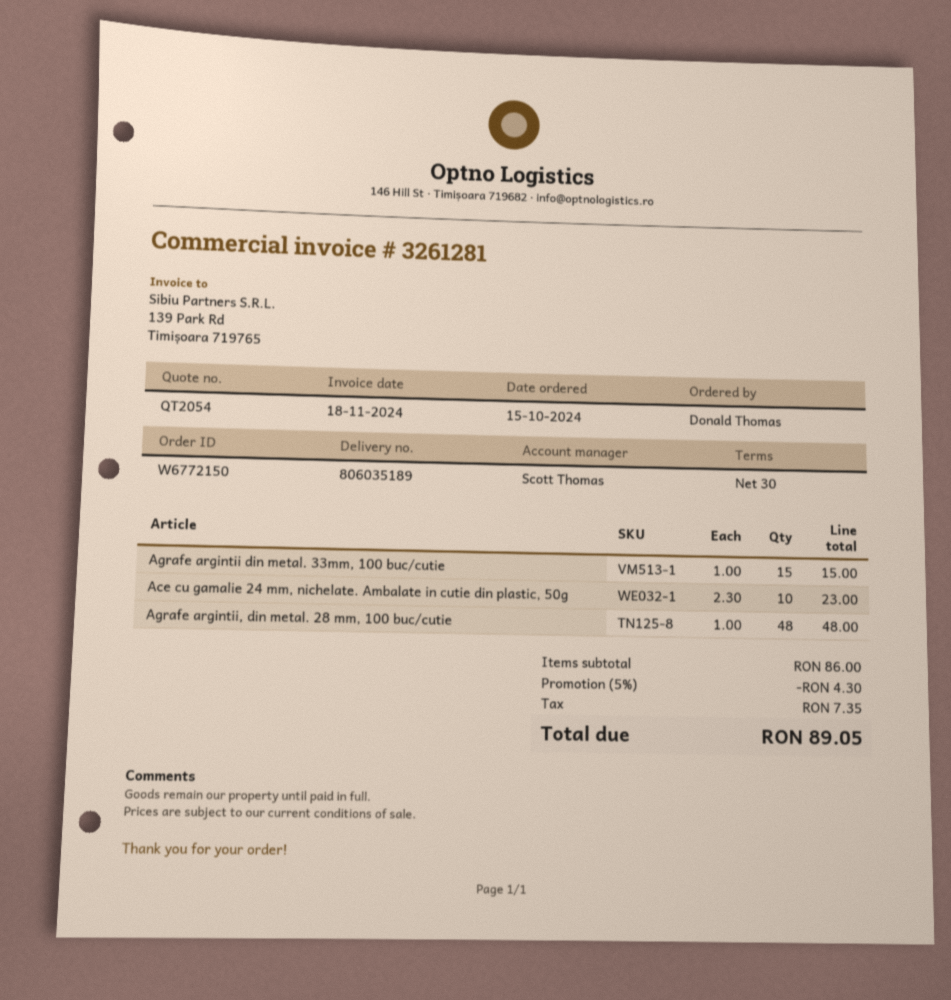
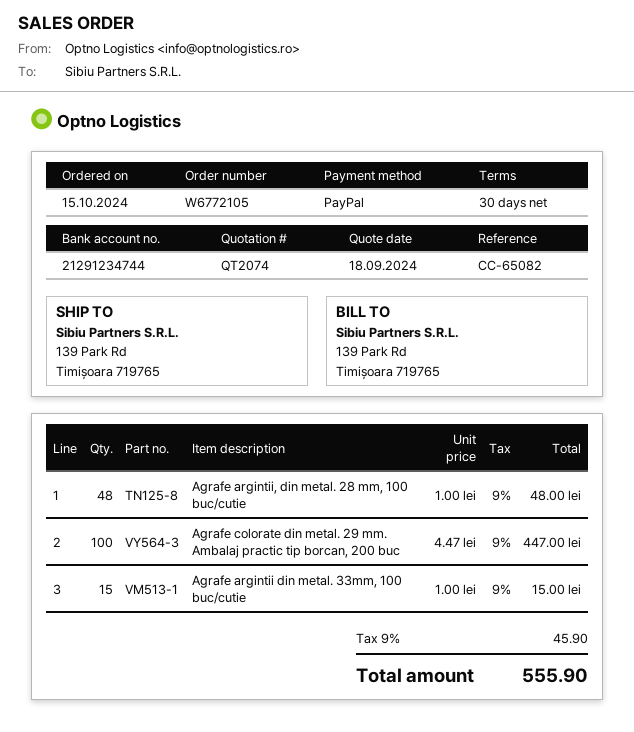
quote number: QT2054 -> QT2074
order number: W6772150 -> W6772105
Ace cu gamalie 24 mm, nichelate. Ambalate in cutie din plastic, 50g: 10 x 2.30 = 23.00 -> none
Agrafe colorate din metal. 29 mm. Ambalaj practic tip borcan, 200 buc: none -> 100 x 4.47 = 447.00
discount: 5% = 4.30 -> none
tax: 7.35 -> 45.90
total: 89.05 -> 555.90

